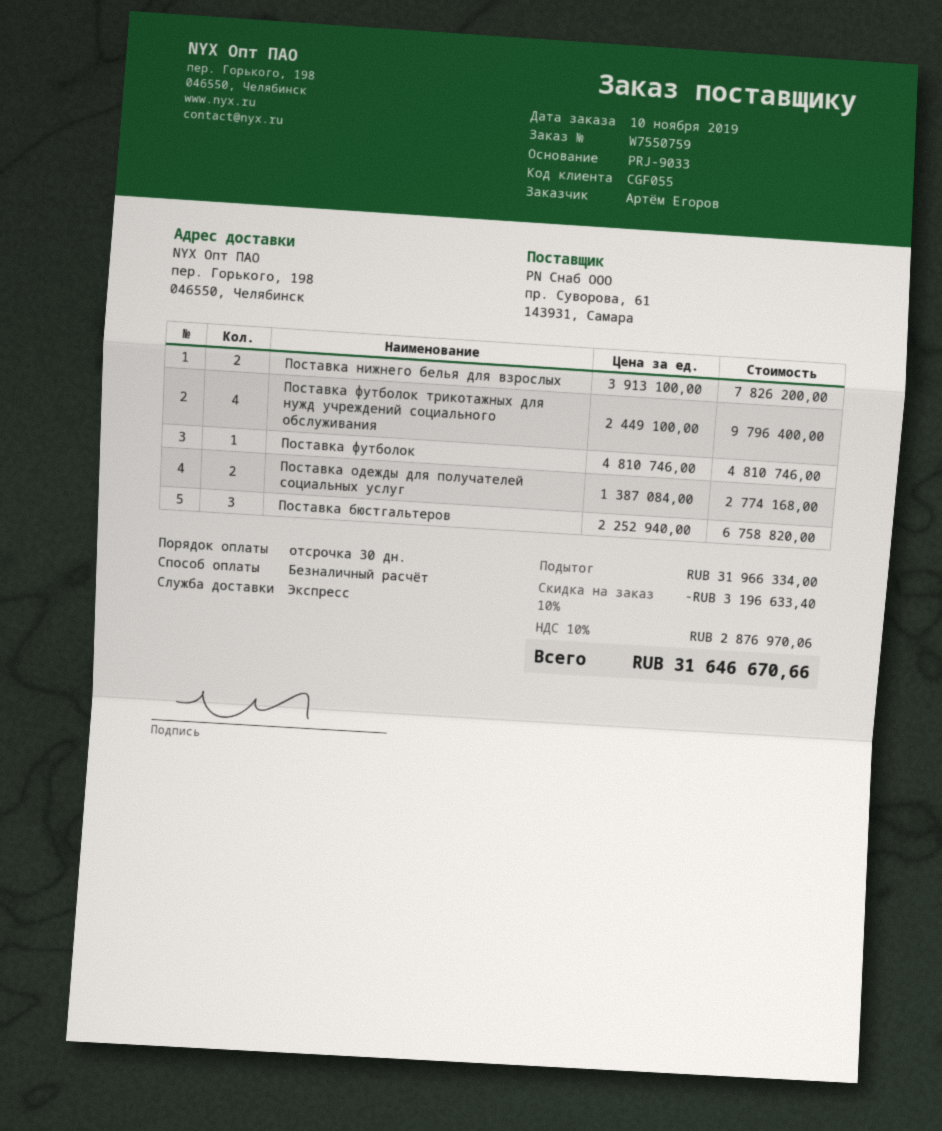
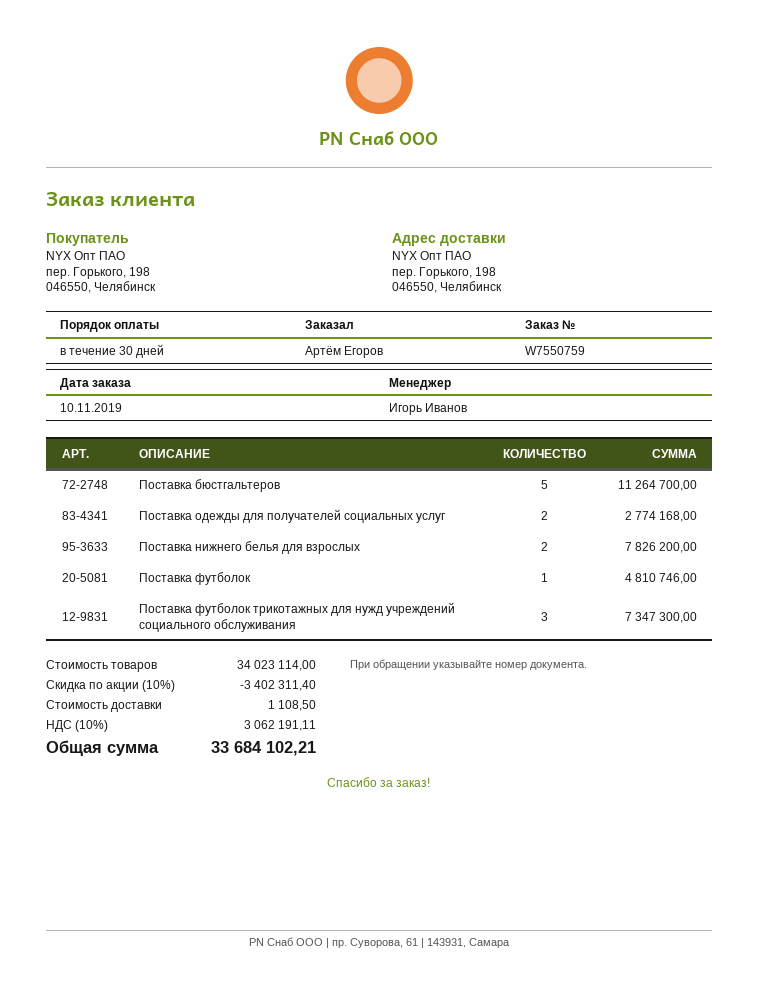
Поставка футболок трикотажных для нужд учреждений социального обслуживания: 4 for 9796400.00 -> 3 for 7347300.00
Поставка бюстгальтеров: 3 for 6758820.00 -> 5 for 11264700.00
subtotal: 31966334.00 -> 34023114.00
discount: 10% = 3196633.40 -> 10% = 3402311.40
shipping: none -> 1108.50
tax: 10% = 2876970.06 -> 10% = 3062191.11
total: 31646670.66 -> 33684102.21

